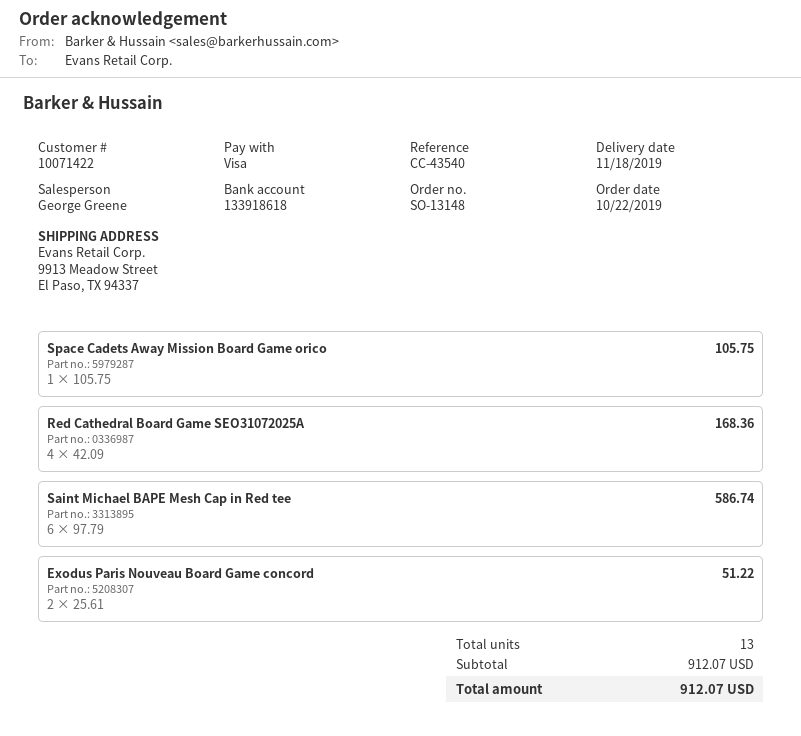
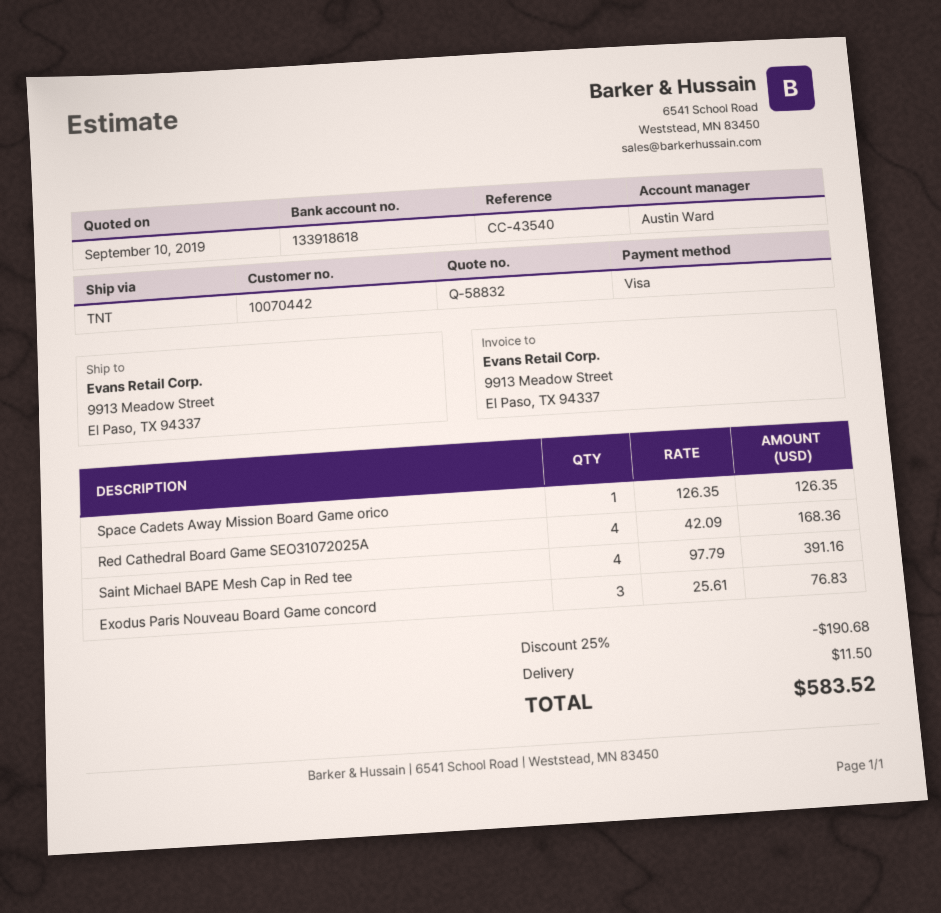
customer number: 10071422 -> 10070442
sales rep: George Greene -> Austin Ward
Space Cadets Away Mission Board Game orico: 1 x 105.75 = 105.75 -> 1 x 126.35 = 126.35
Saint Michael BAPE Mesh Cap in Red tee: 6 x 97.79 = 586.74 -> 4 x 97.79 = 391.16
Exodus Paris Nouveau Board Game concord: 2 x 25.61 = 51.22 -> 3 x 25.61 = 76.83
discount: none -> 25% = 190.68
shipping: none -> 11.50
total: 912.07 -> 583.52

